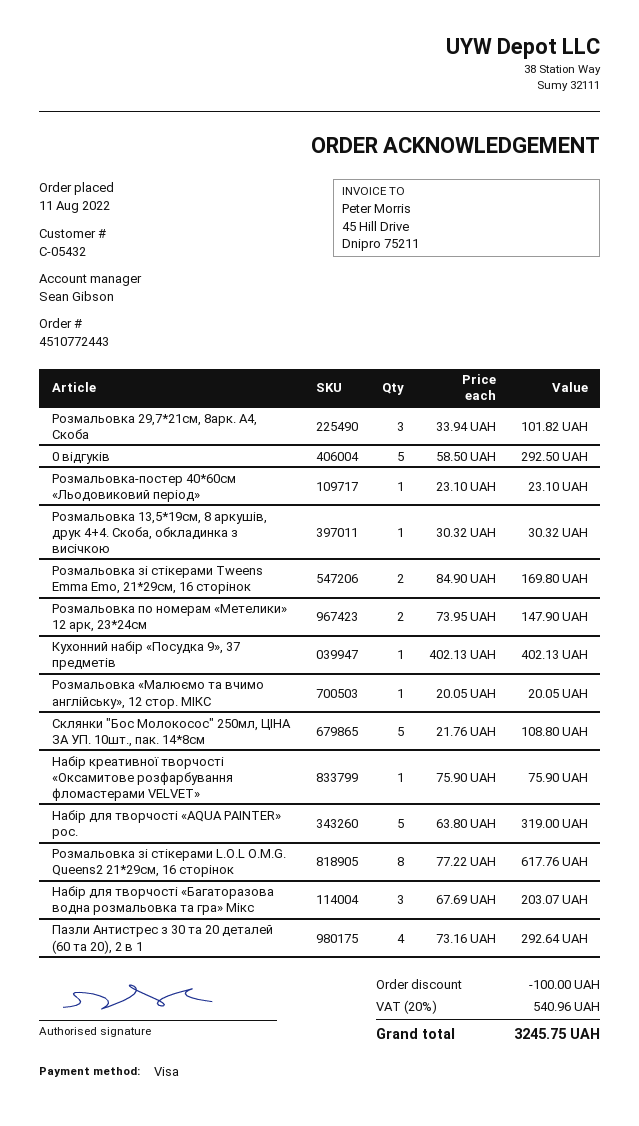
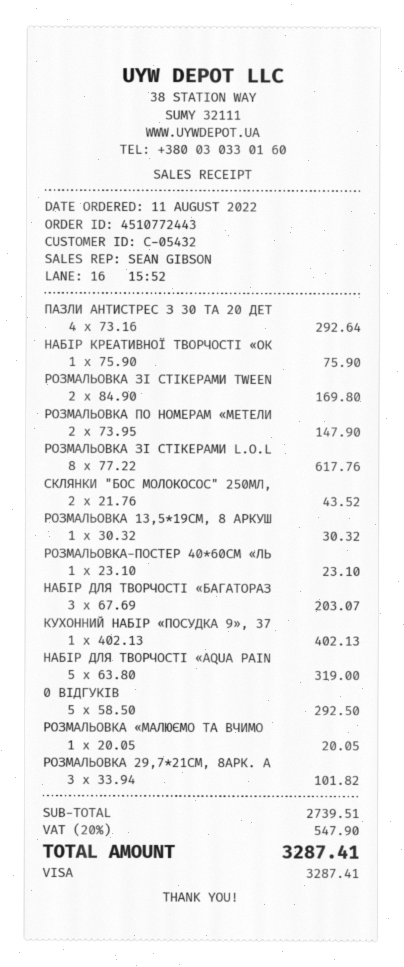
Склянки "Бос Молокосос" 250мл, ЦІНА ЗА УП. 10шт., пак. 14*8см: 5 x 21.76 = 108.80 -> 2 x 21.76 = 43.52
discount: 100.00 -> none
tax: 20% = 540.96 -> 20% = 547.90
total: 3245.75 -> 3287.41

